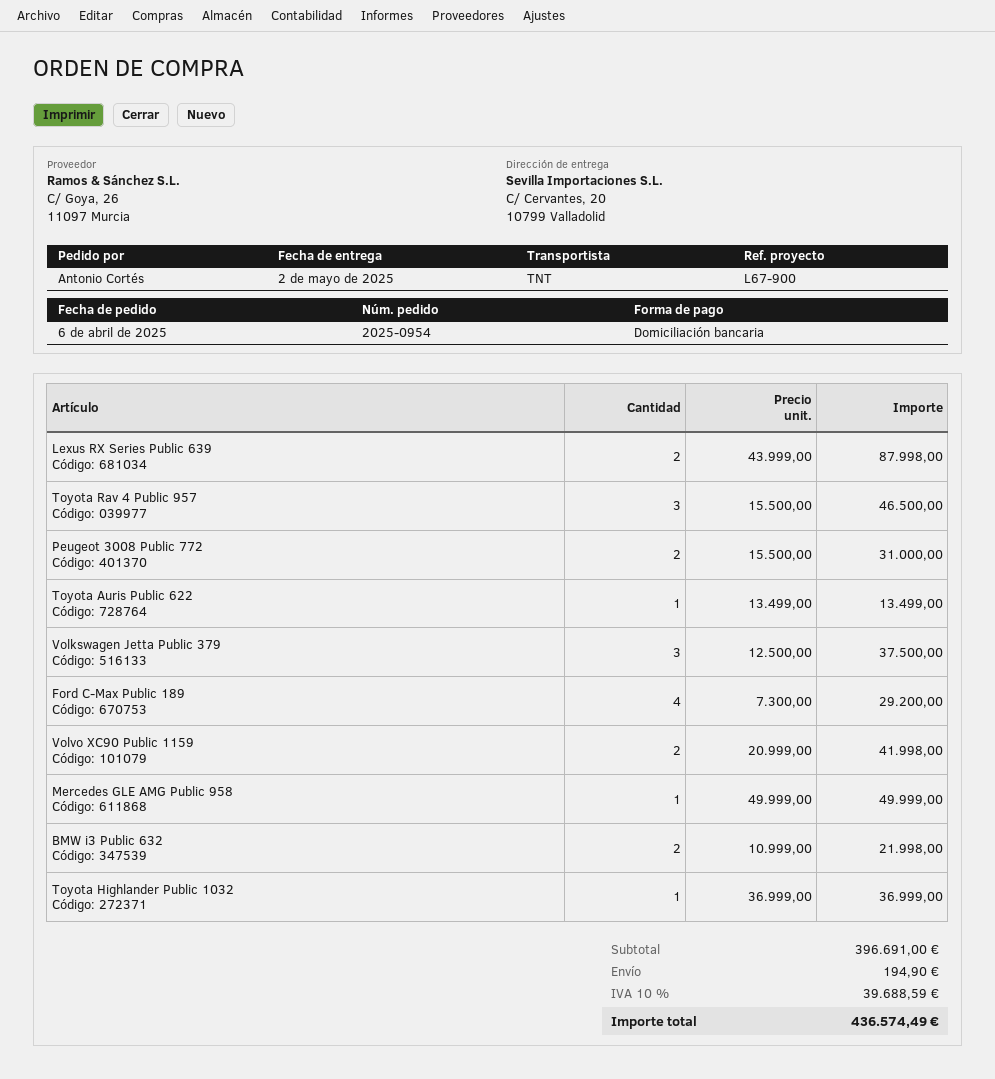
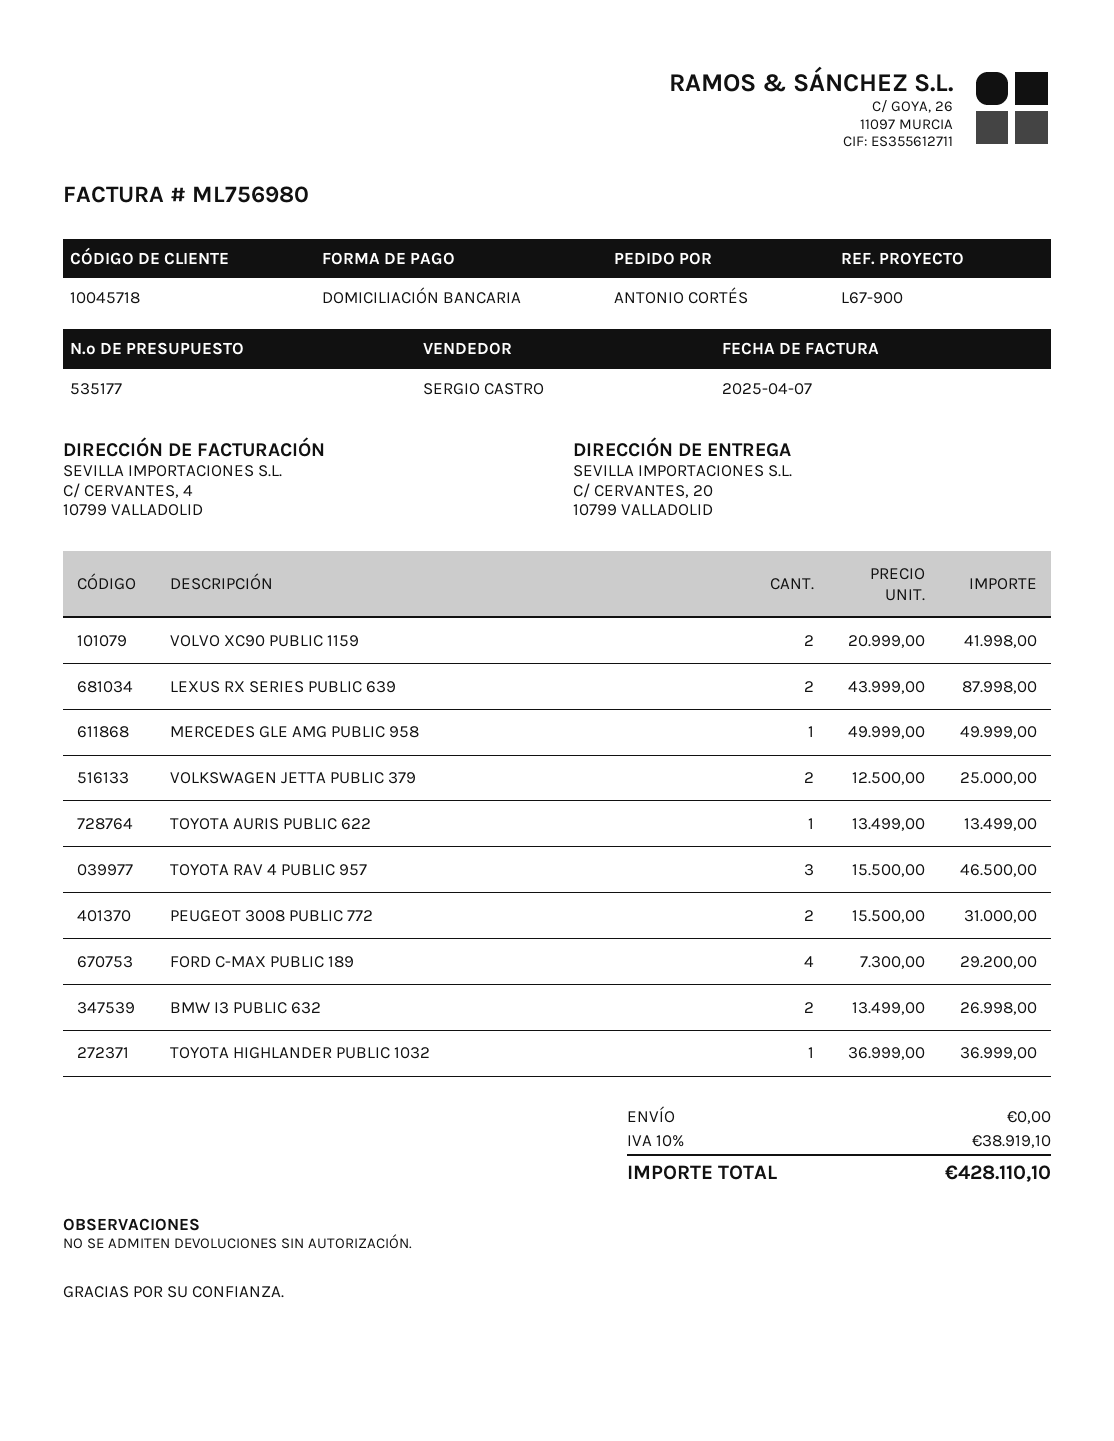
Volkswagen Jetta Public 379: 3 x 12500.00 = 37500.00 -> 2 x 12500.00 = 25000.00
BMW i3 Public 632: 2 x 10999.00 = 21998.00 -> 2 x 13499.00 = 26998.00
shipping: 194.90 -> 0.00
tax: 10% = 39688.59 -> 10% = 38919.10
total: 436574.49 -> 428110.10

